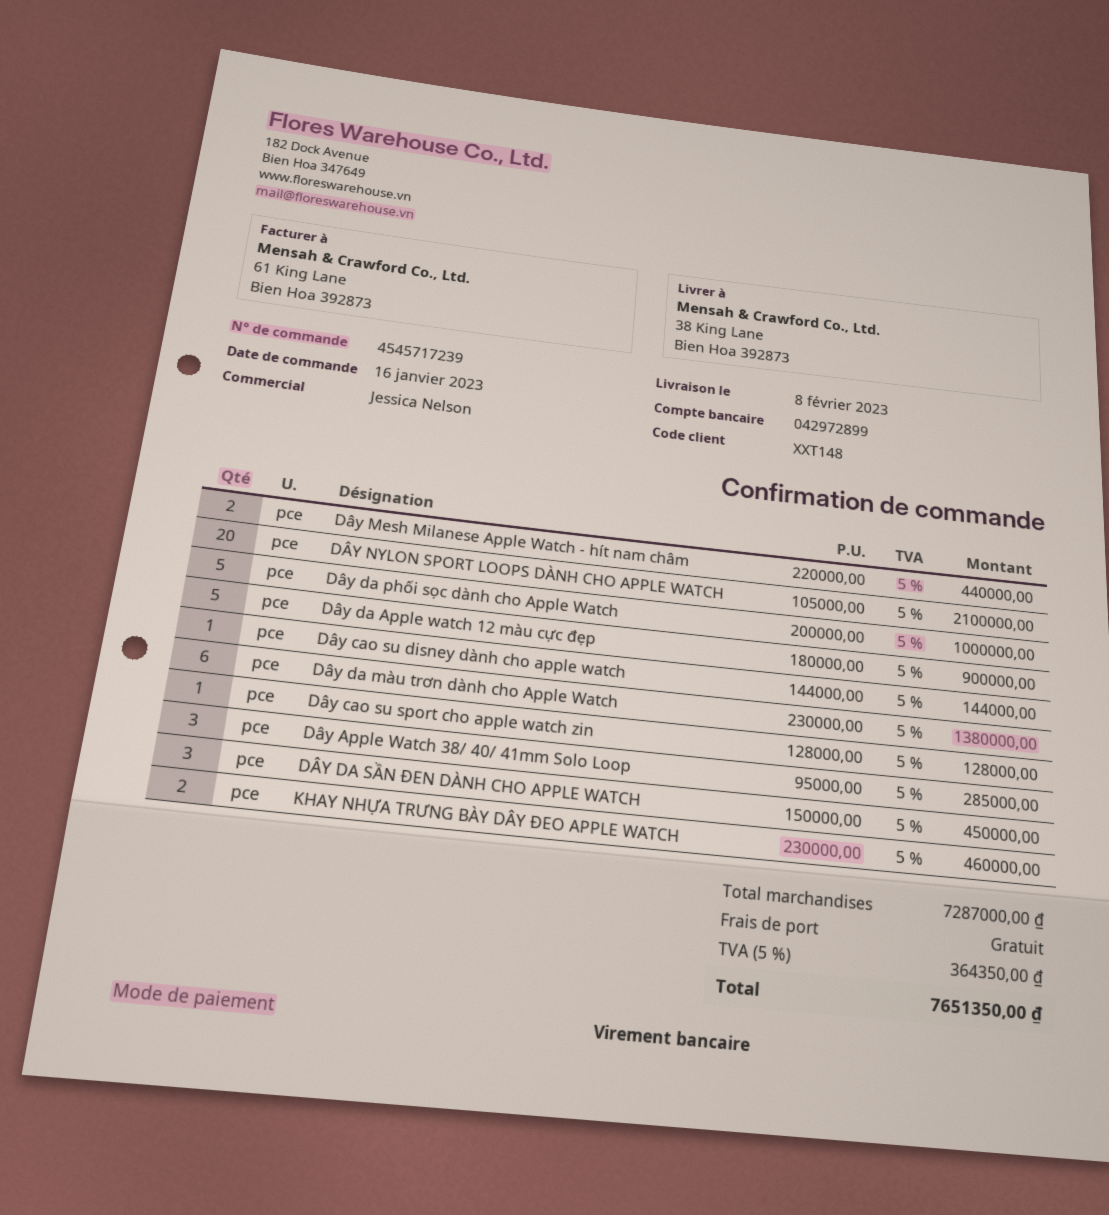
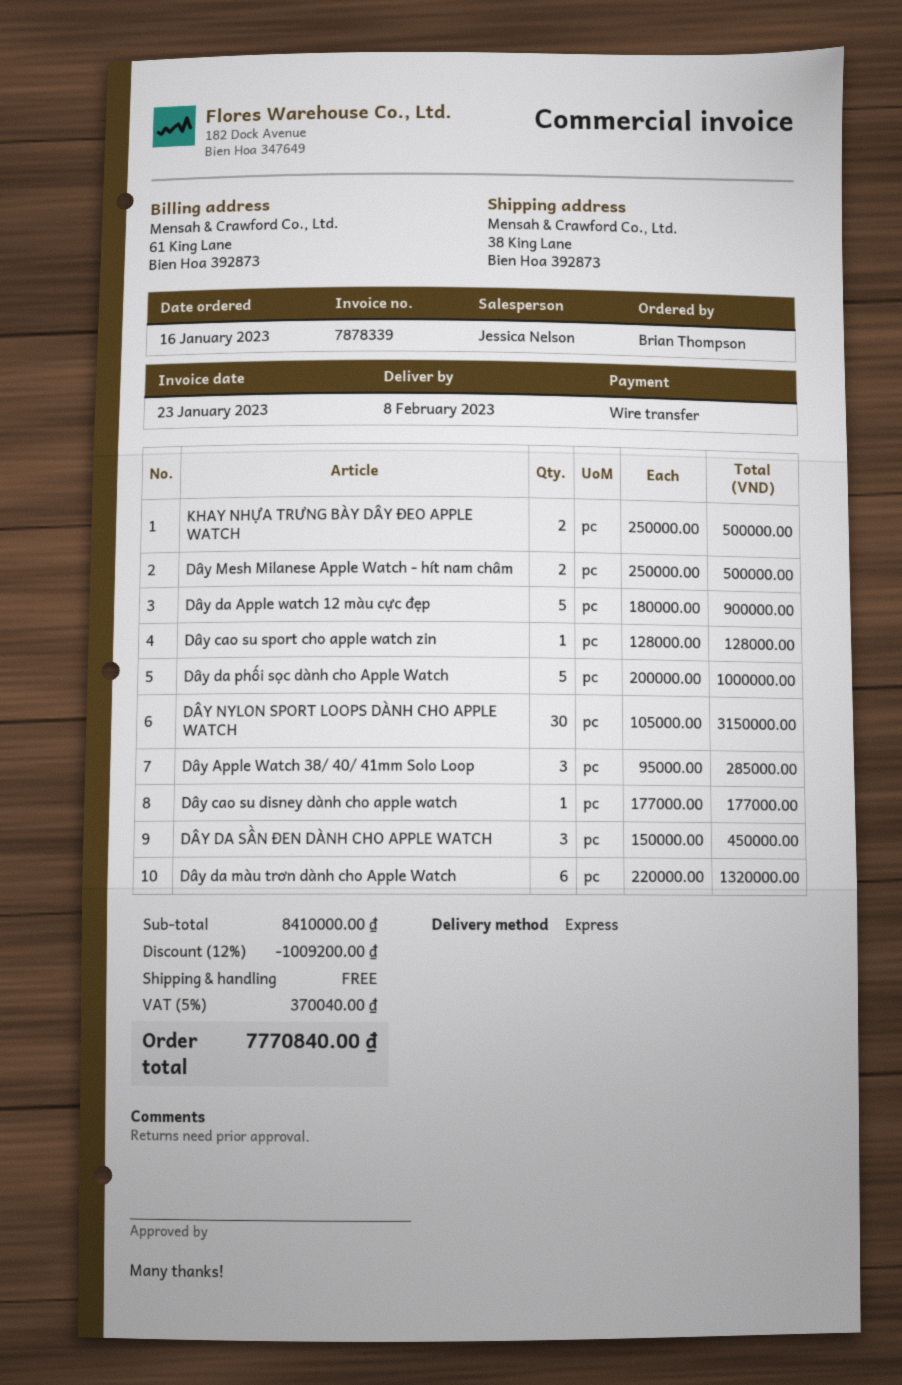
Dây Mesh Milanese Apple Watch - hít nam châm: 2 x 220000.00 = 440000.00 -> 2 x 250000.00 = 500000.00
DÂY NYLON SPORT LOOPS DÀNH CHO APPLE WATCH: 20 x 105000.00 = 2100000.00 -> 30 x 105000.00 = 3150000.00
Dây cao su disney dành cho apple watch: 1 x 144000.00 = 144000.00 -> 1 x 177000.00 = 177000.00
Dây da màu trơn dành cho Apple Watch: 6 x 230000.00 = 1380000.00 -> 6 x 220000.00 = 1320000.00
KHAY NHỰA TRƯNG BÀY DÂY ĐEO APPLE WATCH: 2 x 230000.00 = 460000.00 -> 2 x 250000.00 = 500000.00
subtotal: 7287000.00 -> 8410000.00
discount: none -> 12% = 1009200.00
tax: 5% = 364350.00 -> 5% = 370040.00
total: 7651350.00 -> 7770840.00

